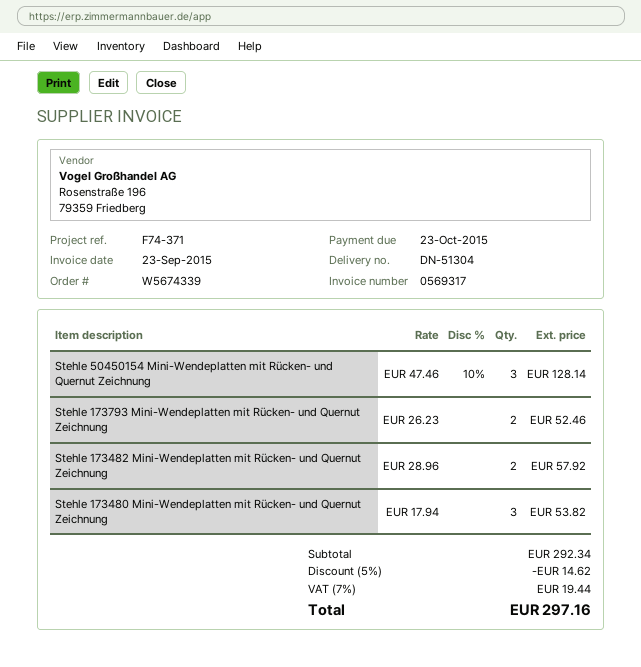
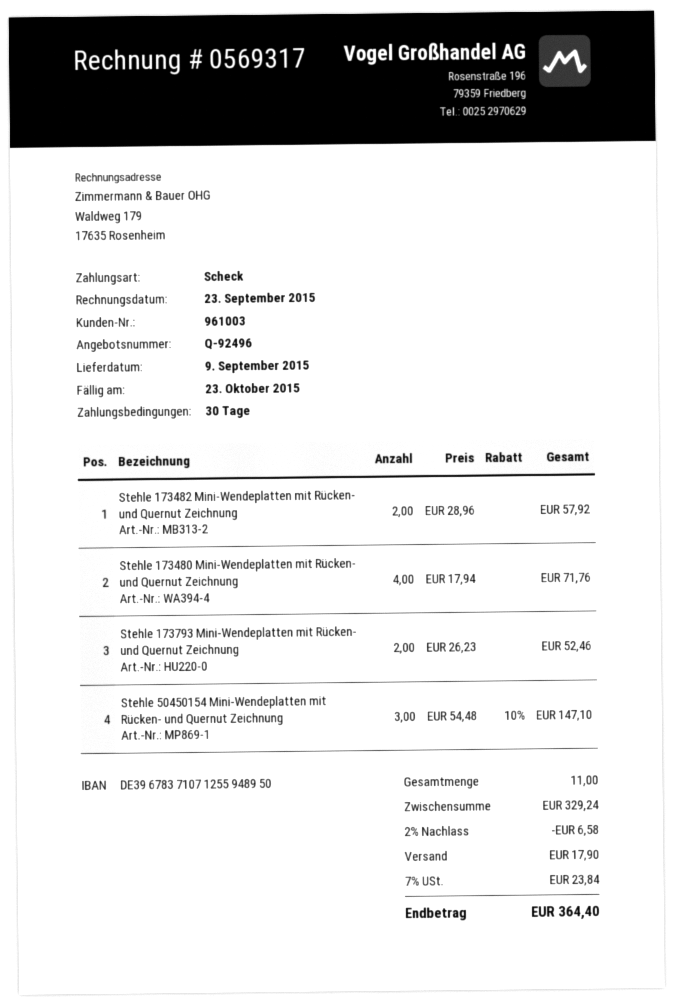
Stehle 50450154 Mini-Wendeplatten mit Rücken- und Quernut Zeichnung: 3 x 47.46 - 10% = 128.14 -> 3 x 54.48 - 10% = 147.10
Stehle 173480 Mini-Wendeplatten mit Rücken- und Quernut Zeichnung: 3 x 17.94 = 53.82 -> 4 x 17.94 = 71.76
subtotal: 292.34 -> 329.24
discount: 5% = 14.62 -> 2% = 6.58
shipping: none -> 17.90
tax: 7% = 19.44 -> 7% = 23.84
total: 297.16 -> 364.40

